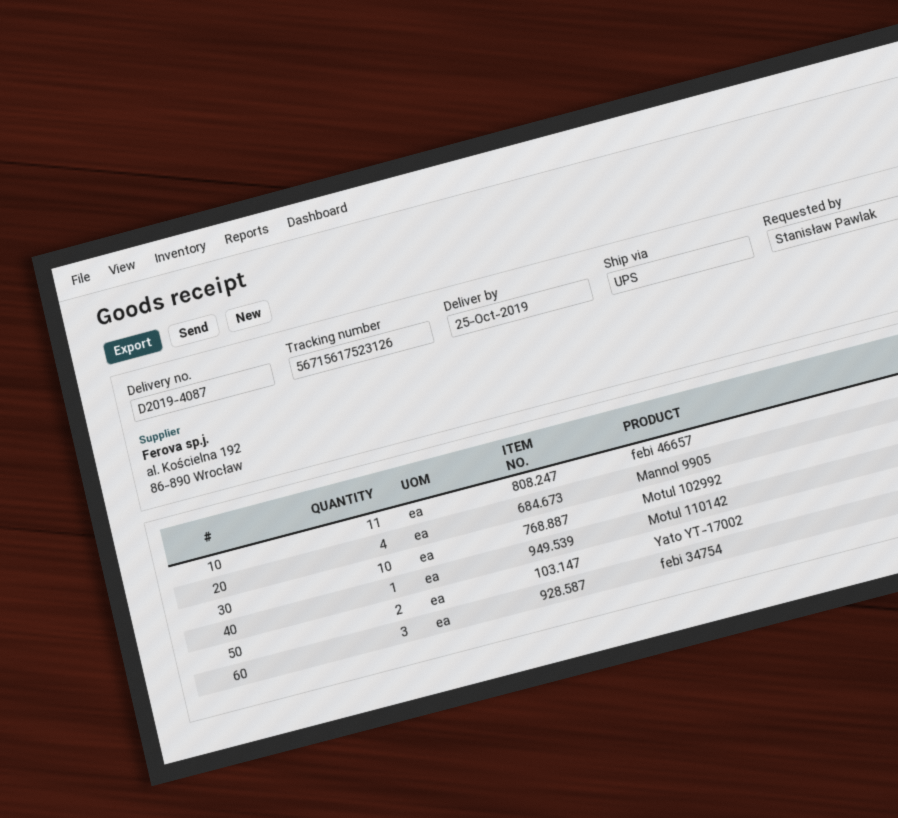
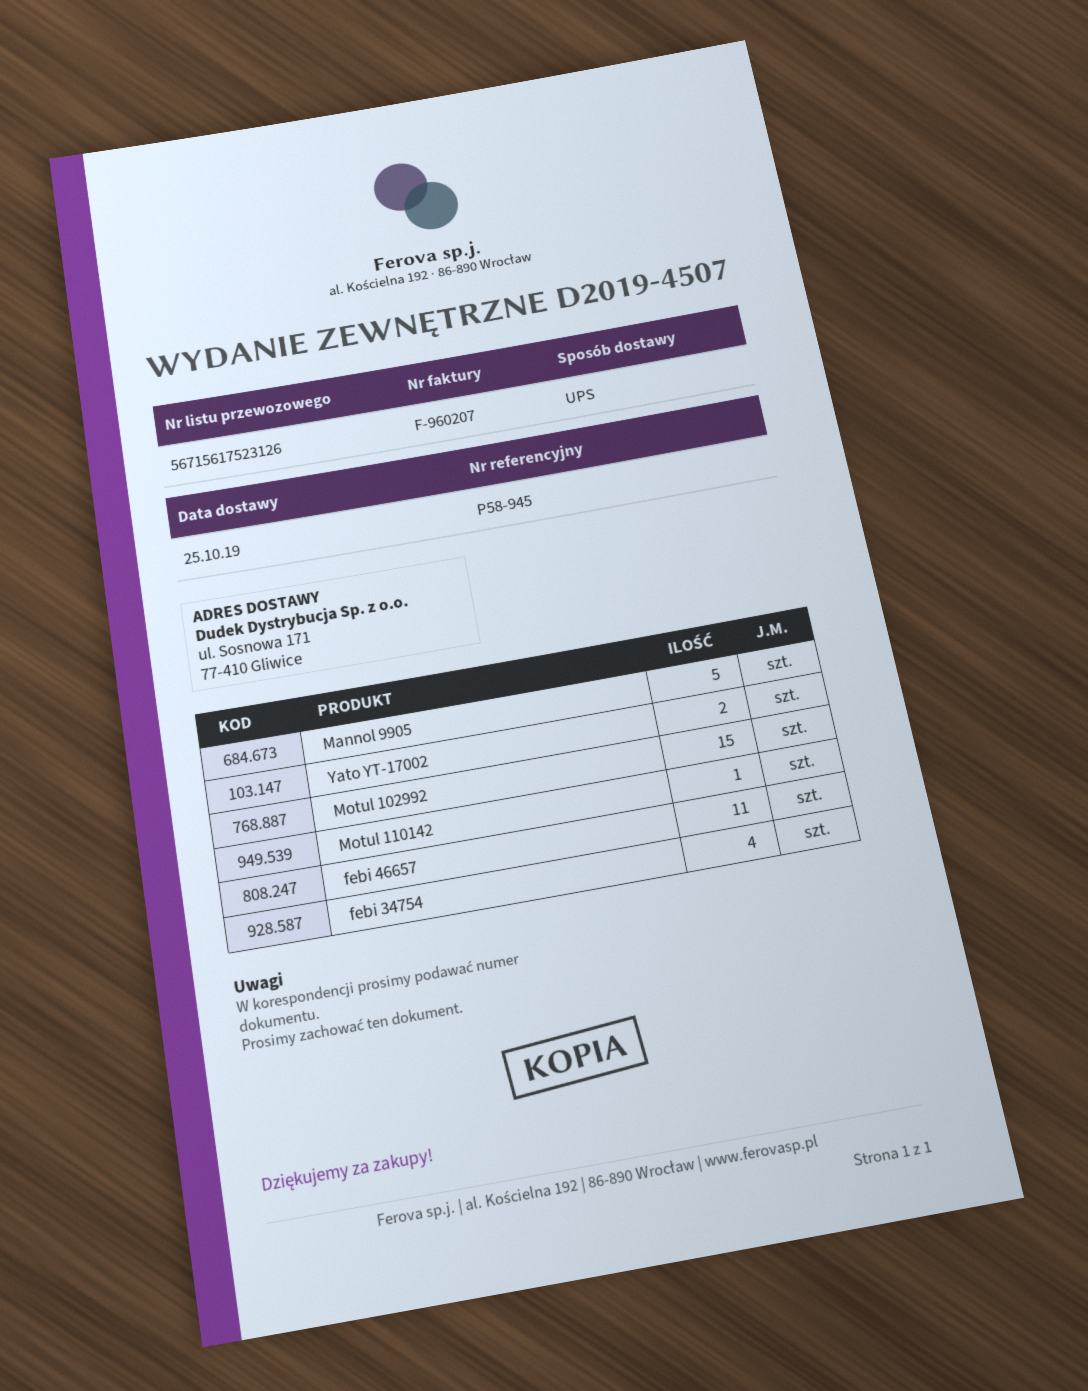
delivery note number: D2019-4087 -> D2019-4507
Mannol 9905: 4 -> 5
Motul 102992: 10 -> 15
febi 34754: 3 -> 4

